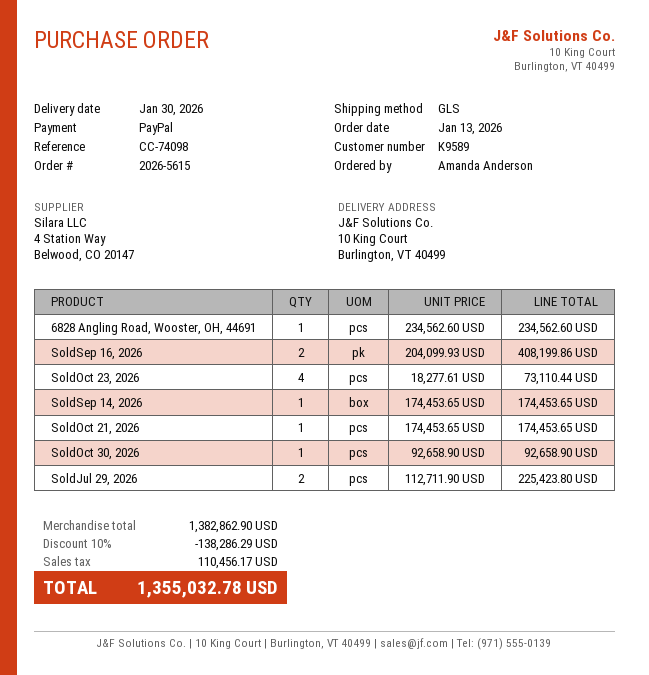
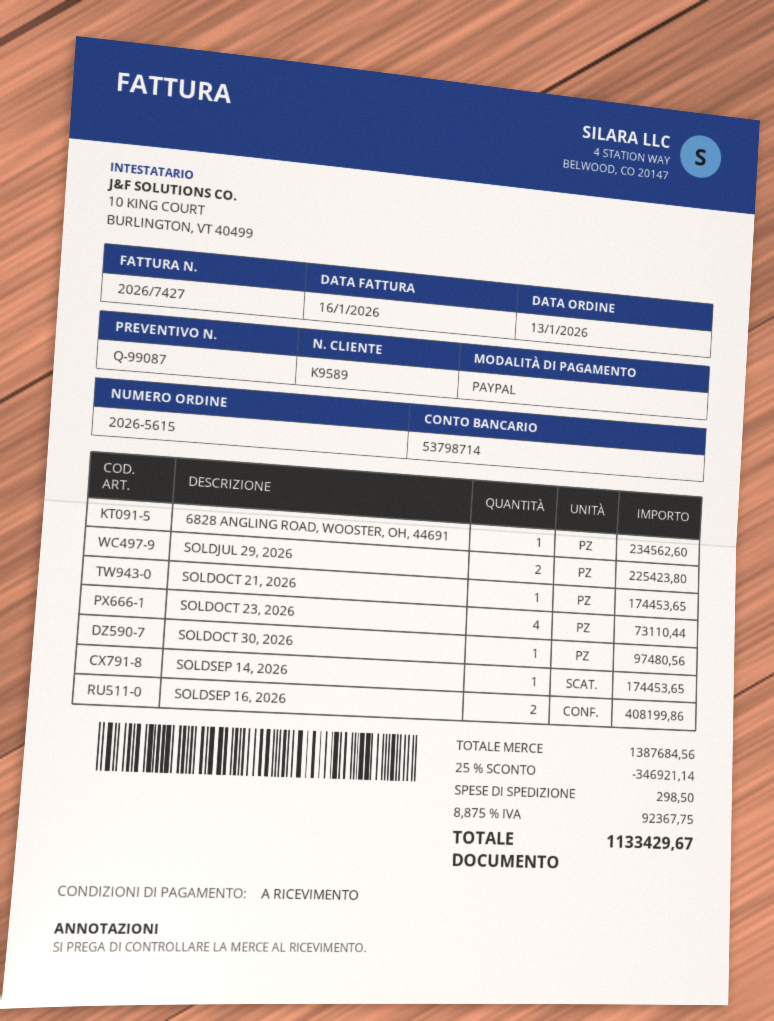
SoldOct 30, 2026: 1 for 92658.90 -> 1 for 97480.56
subtotal: 1382862.90 -> 1387684.56
discount: 10% = 138286.29 -> 25% = 346921.14
shipping: none -> 298.50
tax: 110456.17 -> 92367.75
total: 1355032.78 -> 1133429.67

